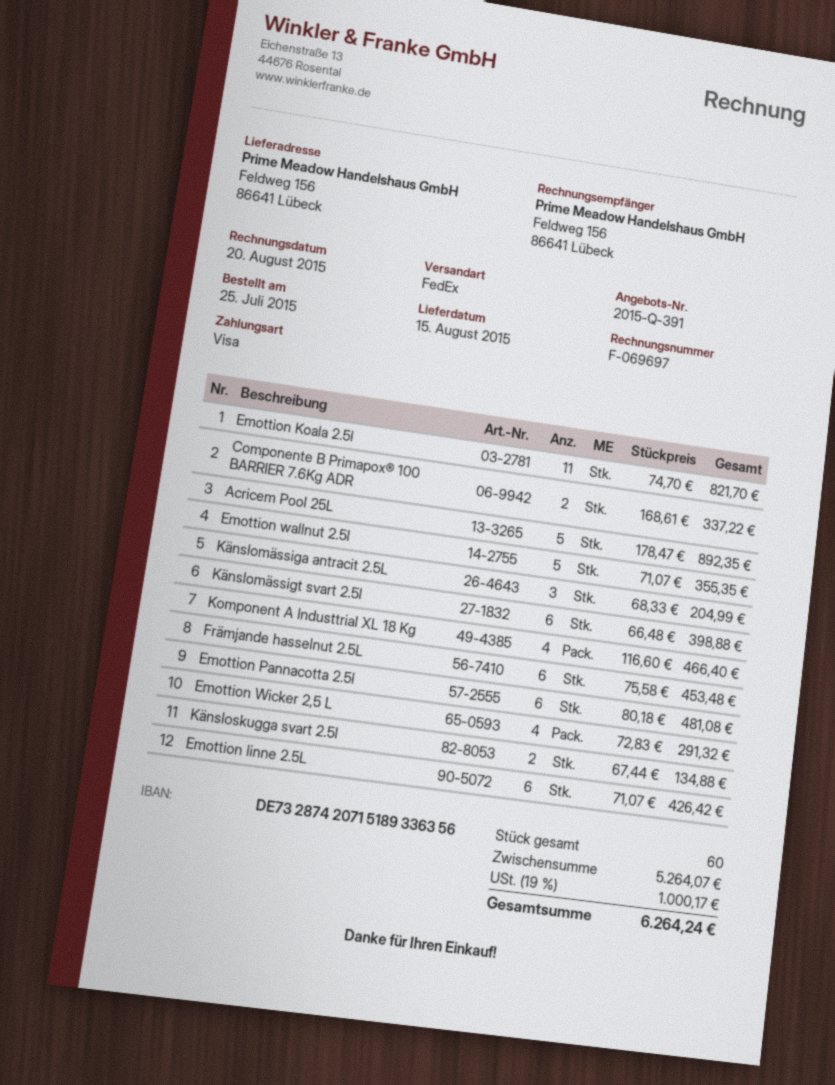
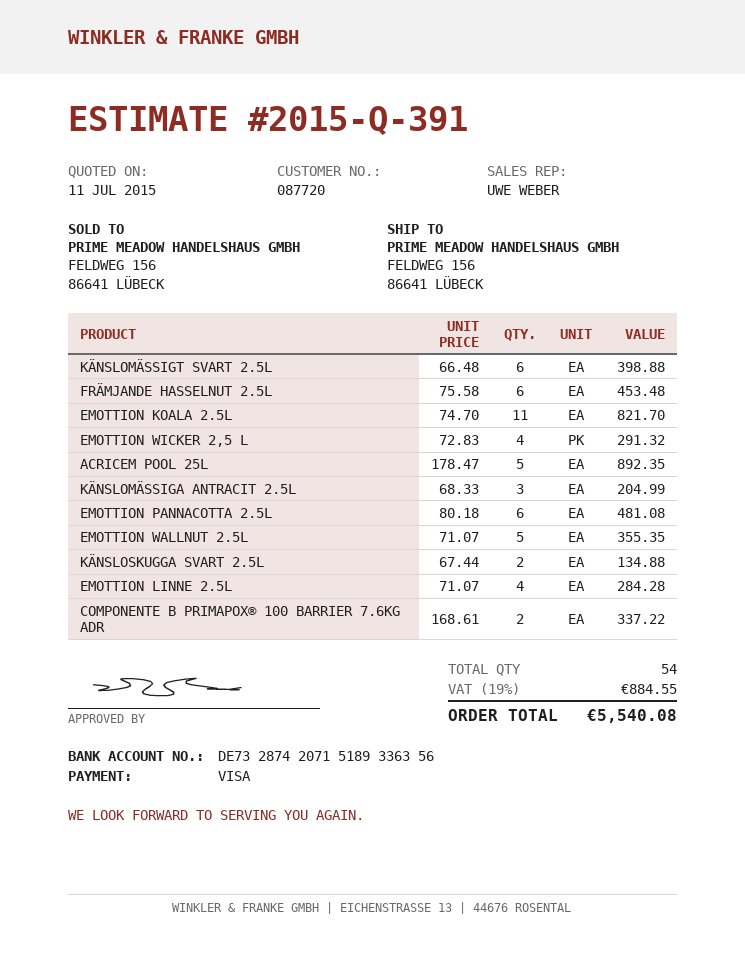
Komponent A Industtrial XL 18 Kg: 4 x 116.60 = 466.40 -> none
Emottion linne 2.5L: 6 x 71.07 = 426.42 -> 4 x 71.07 = 284.28
total quantity: 60 -> 54
tax: 19% = 1000.17 -> 19% = 884.55
total: 6264.24 -> 5540.08

